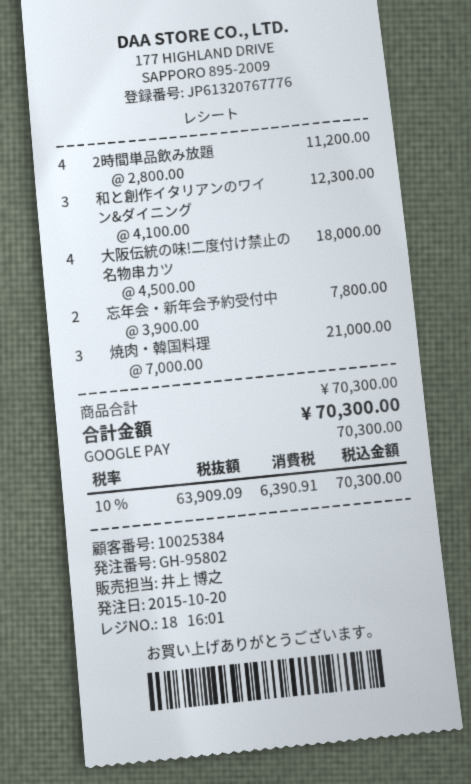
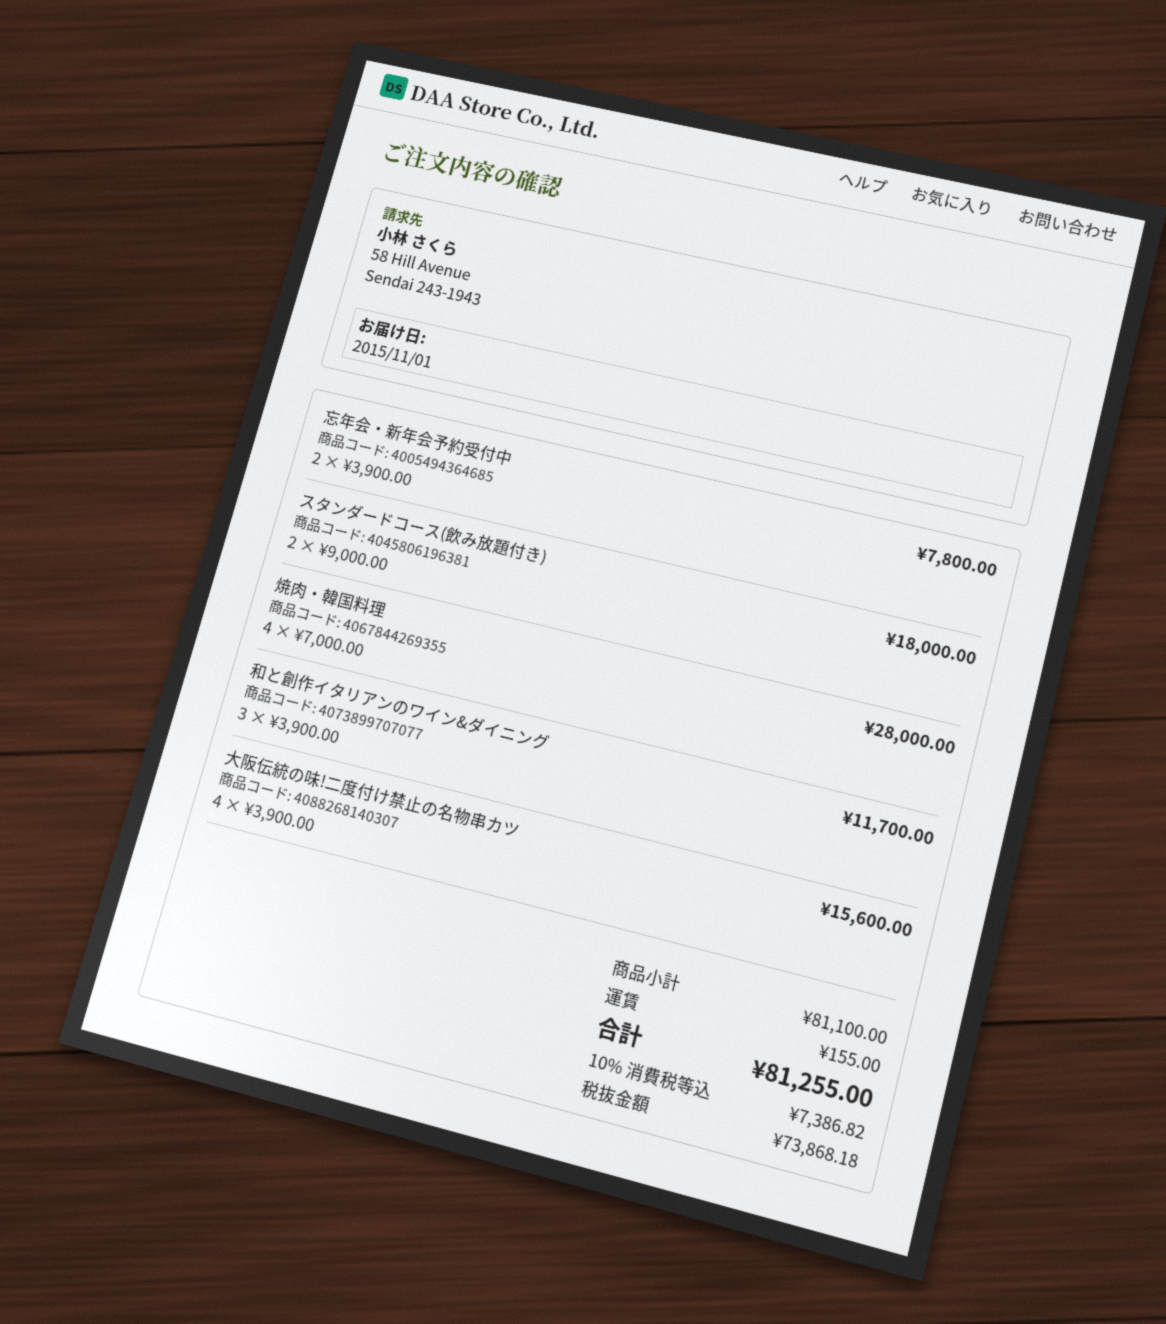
2時間単品飲み放題: 4 x 2800.00 = 11200.00 -> none
和と創作イタリアンのワイン&ダイニング: 3 x 4100.00 = 12300.00 -> 3 x 3900.00 = 11700.00
大阪伝統の味!二度付け禁止の名物串カツ: 4 x 4500.00 = 18000.00 -> 4 x 3900.00 = 15600.00
焼肉・韓国料理: 3 x 7000.00 = 21000.00 -> 4 x 7000.00 = 28000.00
スタンダードコース(飲み放題付き): none -> 2 x 9000.00 = 18000.00
subtotal: 70300.00 -> 81100.00
shipping: none -> 155.00
net: 63909.09 -> 73868.18
tax: 10% = 6390.91 -> 10% = 7386.82
total: 70300.00 -> 81255.00

